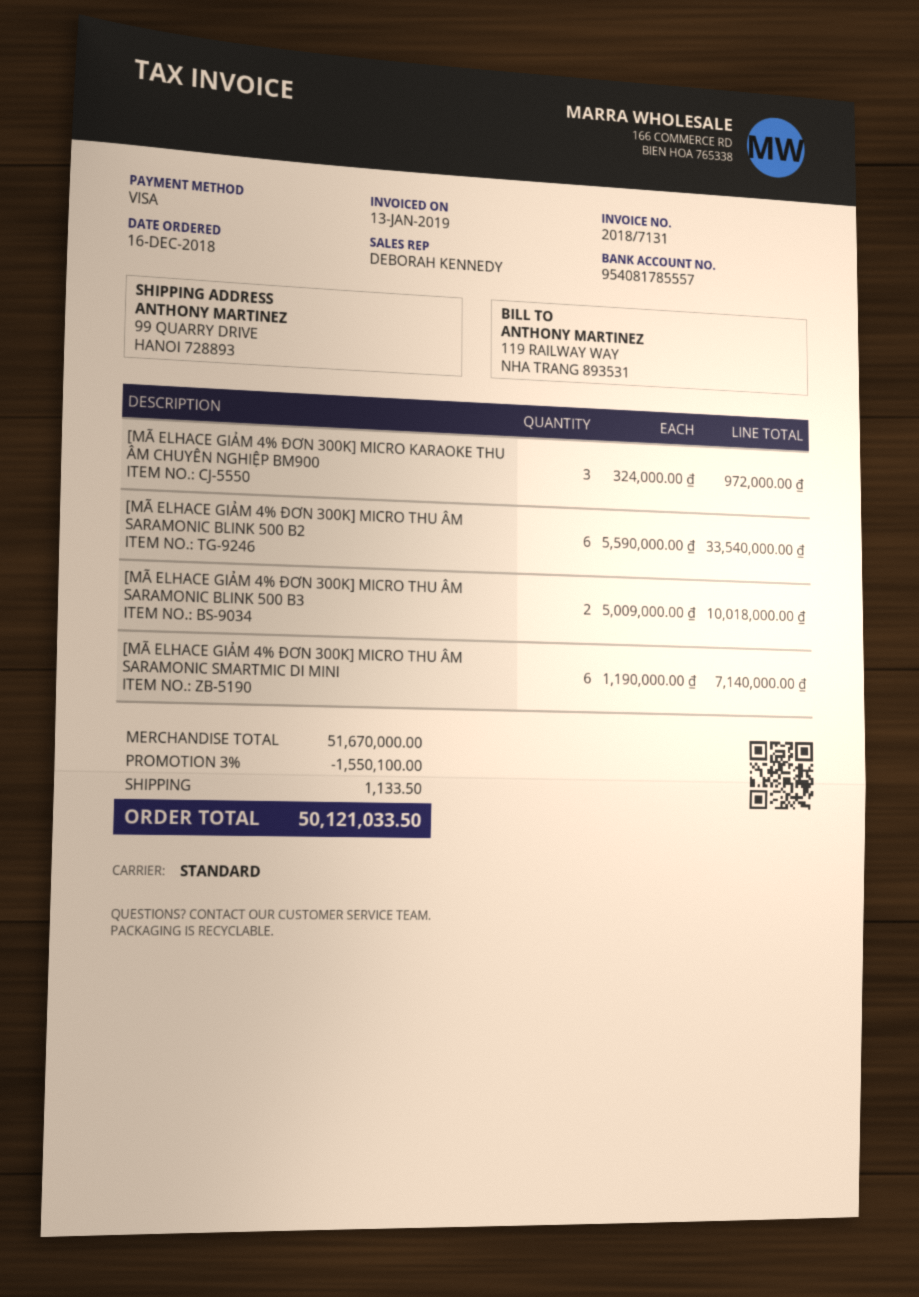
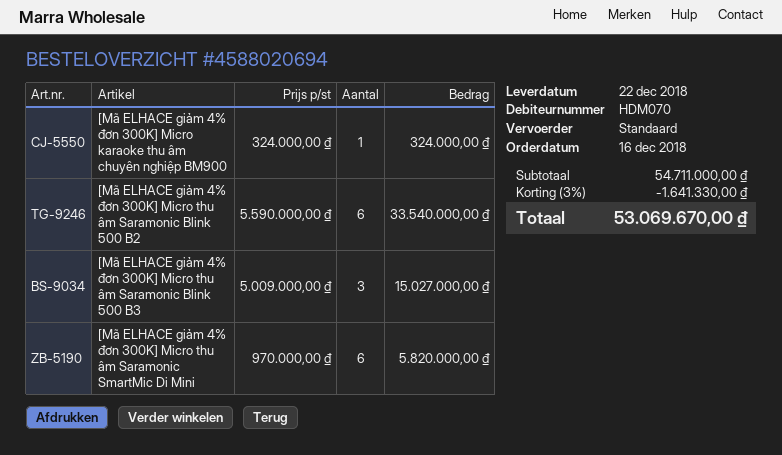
[MÃ ELHACE GIẢM 4% ĐƠN 300K] MICRO KARAOKE THU ÂM CHUYÊN NGHIỆP BM900: 3 x 324000.00 = 972000.00 -> 1 x 324000.00 = 324000.00
[MÃ ELHACE GIẢM 4% ĐƠN 300K] MICRO THU ÂM SARAMONIC BLINK 500 B3: 2 x 5009000.00 = 10018000.00 -> 3 x 5009000.00 = 15027000.00
[MÃ ELHACE GIẢM 4% ĐƠN 300K] MICRO THU ÂM SARAMONIC SMARTMIC DI MINI: 6 x 1190000.00 = 7140000.00 -> 6 x 970000.00 = 5820000.00
subtotal: 51670000.00 -> 54711000.00
discount: 3% = 1550100.00 -> 3% = 1641330.00
shipping: 1133.50 -> none
total: 50121033.50 -> 53069670.00

